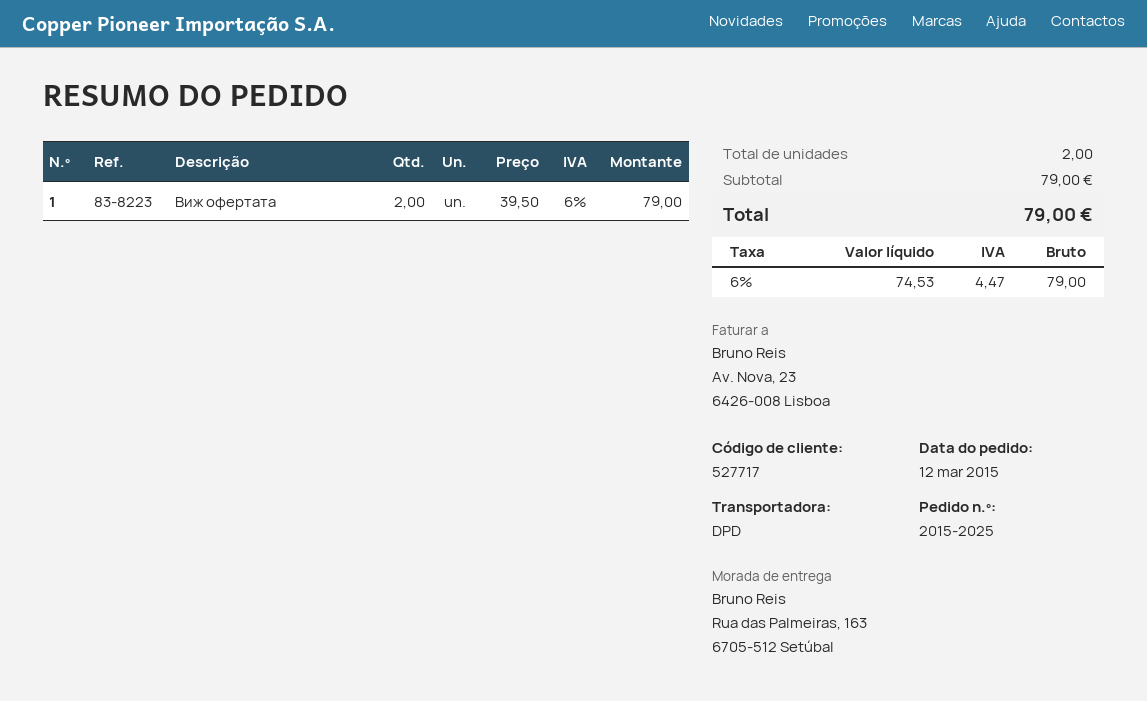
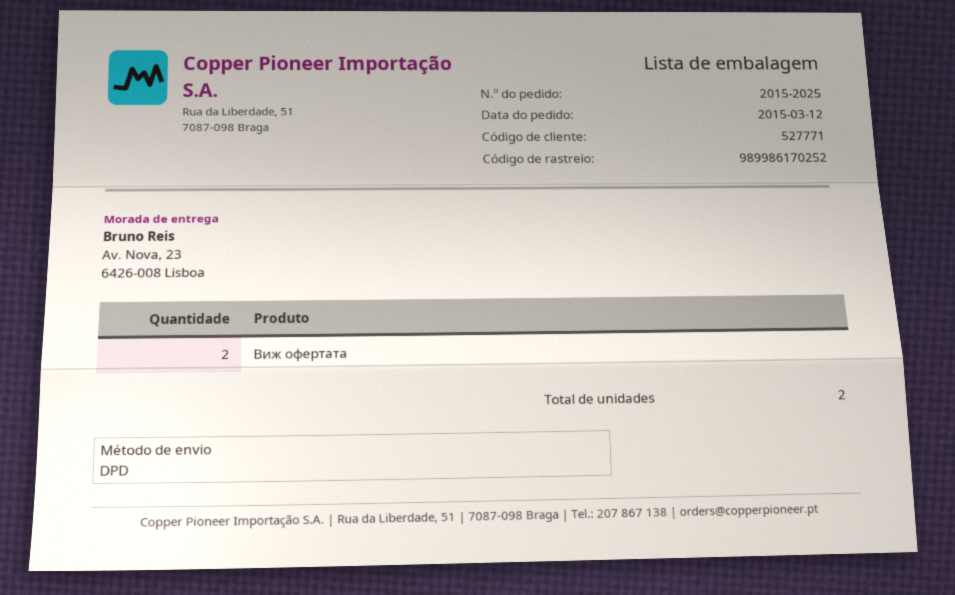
customer number: 527717 -> 527771
ship to: Rua das Palmeiras, 163, 6705-512 Setúbal -> Av. Nova, 23, 6426-008 Lisboa

